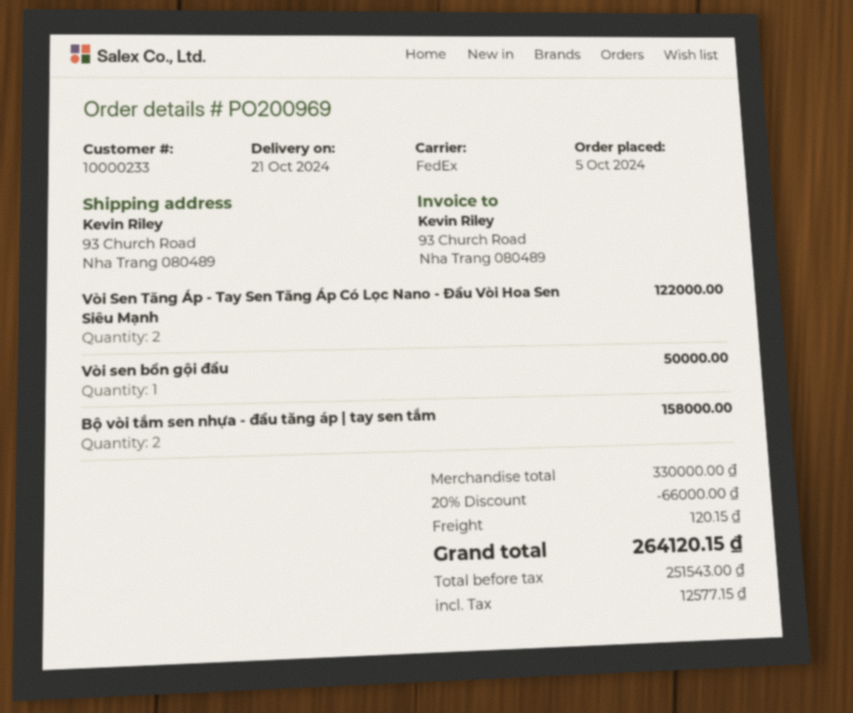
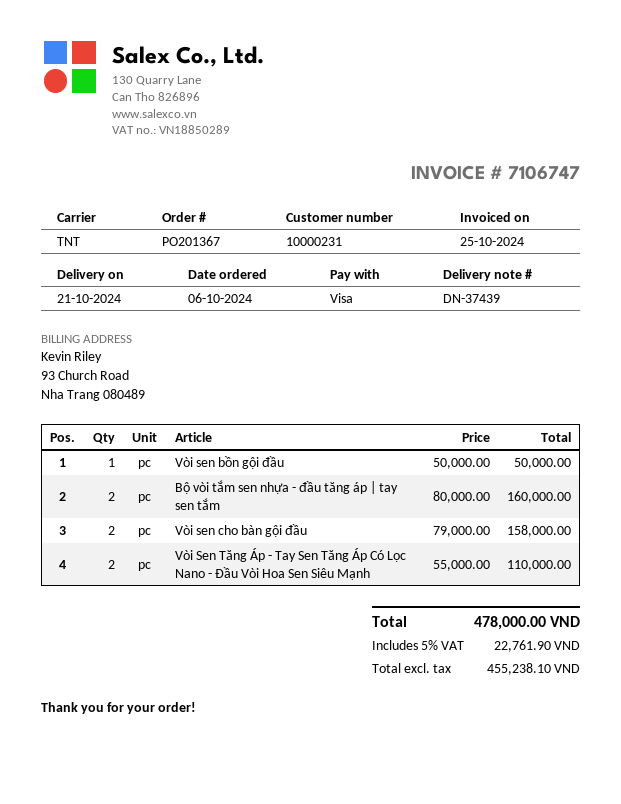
order number: PO200969 -> PO201367
order date: 2024-10-05 -> 2024-10-06
customer number: 10000233 -> 10000231
shipping method: FedEx -> TNT
Vòi Sen Tăng Áp - Tay Sen Tăng Áp Có Lọc Nano - Đầu Vòi Hoa Sen Siêu Mạnh: 2 for 122000.00 -> 2 for 110000.00
Bộ vòi tắm sen nhựa - đầu tăng áp | tay sen tắm: 2 for 158000.00 -> 2 for 160000.00
Vòi sen cho bàn gội đầu: none -> 2 for 158000.00
discount: 20% = 66000.00 -> none
shipping: 120.15 -> none
net: 251543.00 -> 455238.10
tax: 12577.15 -> 22761.90
total: 264120.15 -> 478000.00

